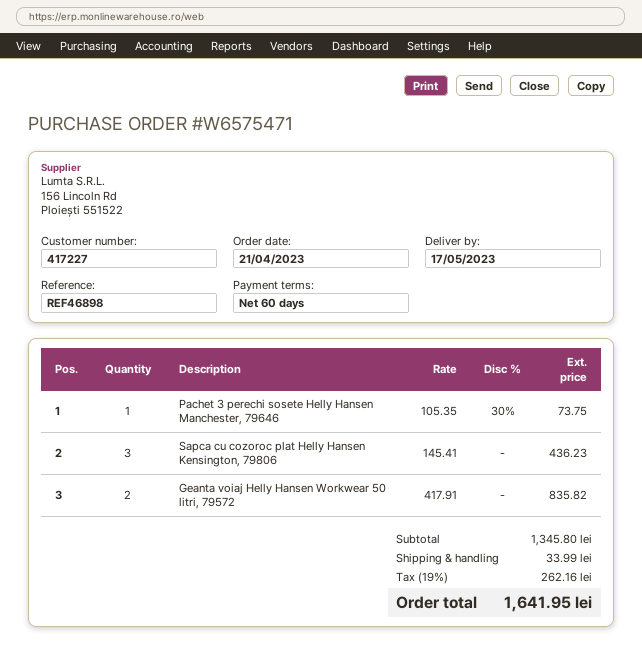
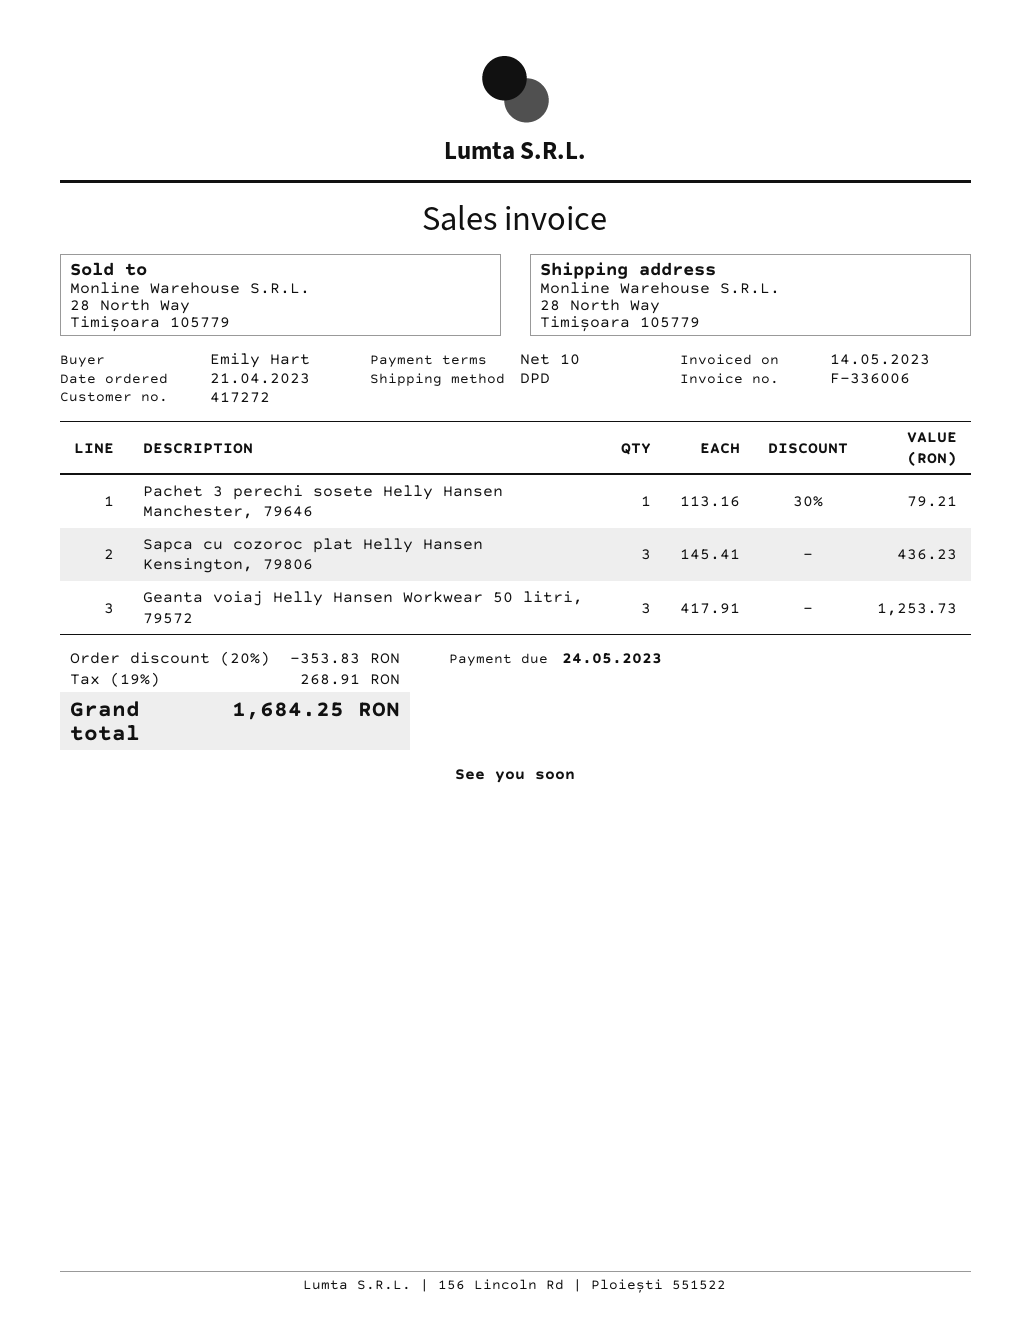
payment terms: 60 days -> 10 days
customer number: 417227 -> 417272
Pachet 3 perechi sosete Helly Hansen Manchester, 79646: 1 x 105.35 - 30% = 73.75 -> 1 x 113.16 - 30% = 79.21
Geanta voiaj Helly Hansen Workwear 50 litri, 79572: 2 x 417.91 = 835.82 -> 3 x 417.91 = 1253.73
discount: none -> 20% = 353.83
shipping: 33.99 -> none
tax: 19% = 262.16 -> 19% = 268.91
total: 1641.95 -> 1684.25

